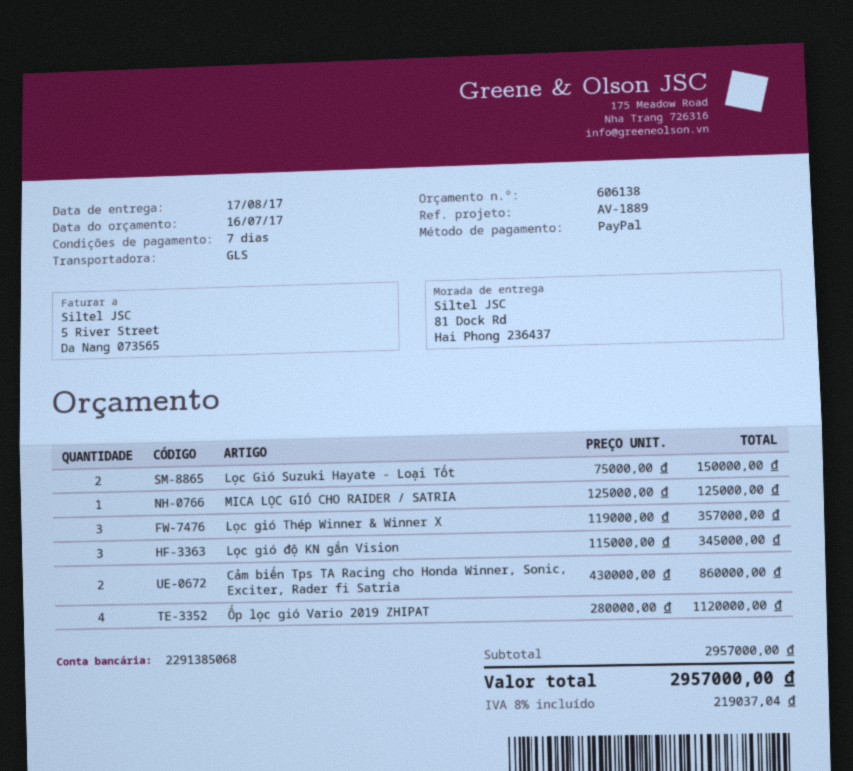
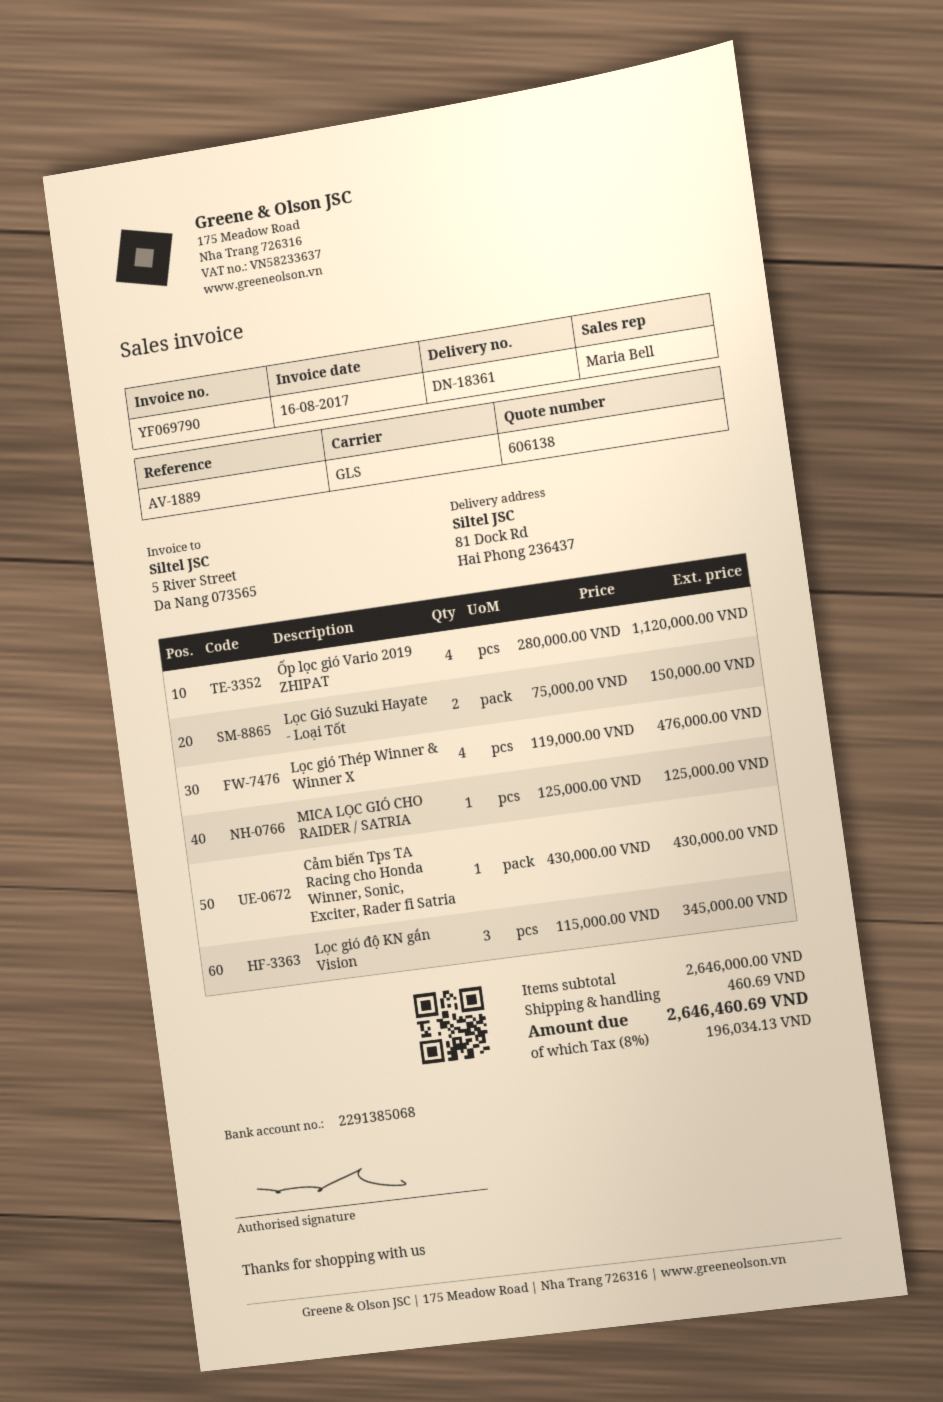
Lọc gió Thép Winner & Winner X: 3 x 119000.00 = 357000.00 -> 4 x 119000.00 = 476000.00
Cảm biến Tps TA Racing cho Honda Winner, Sonic, Exciter, Rader fi Satria: 2 x 430000.00 = 860000.00 -> 1 x 430000.00 = 430000.00
subtotal: 2957000.00 -> 2646000.00
shipping: none -> 460.69
tax: 8% = 219037.04 -> 8% = 196034.13
total: 2957000.00 -> 2646460.69

